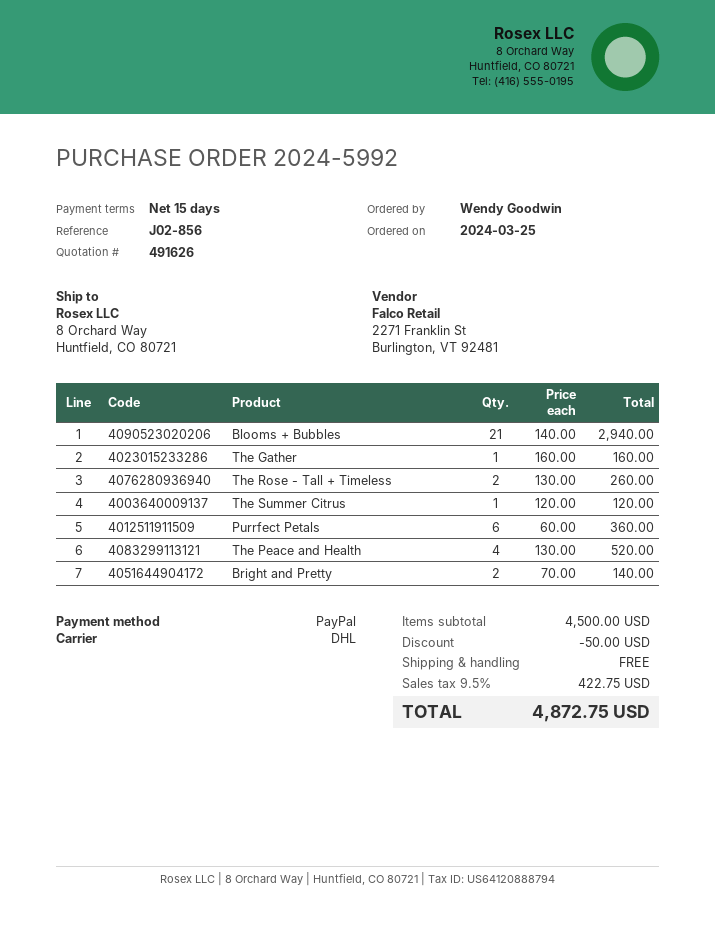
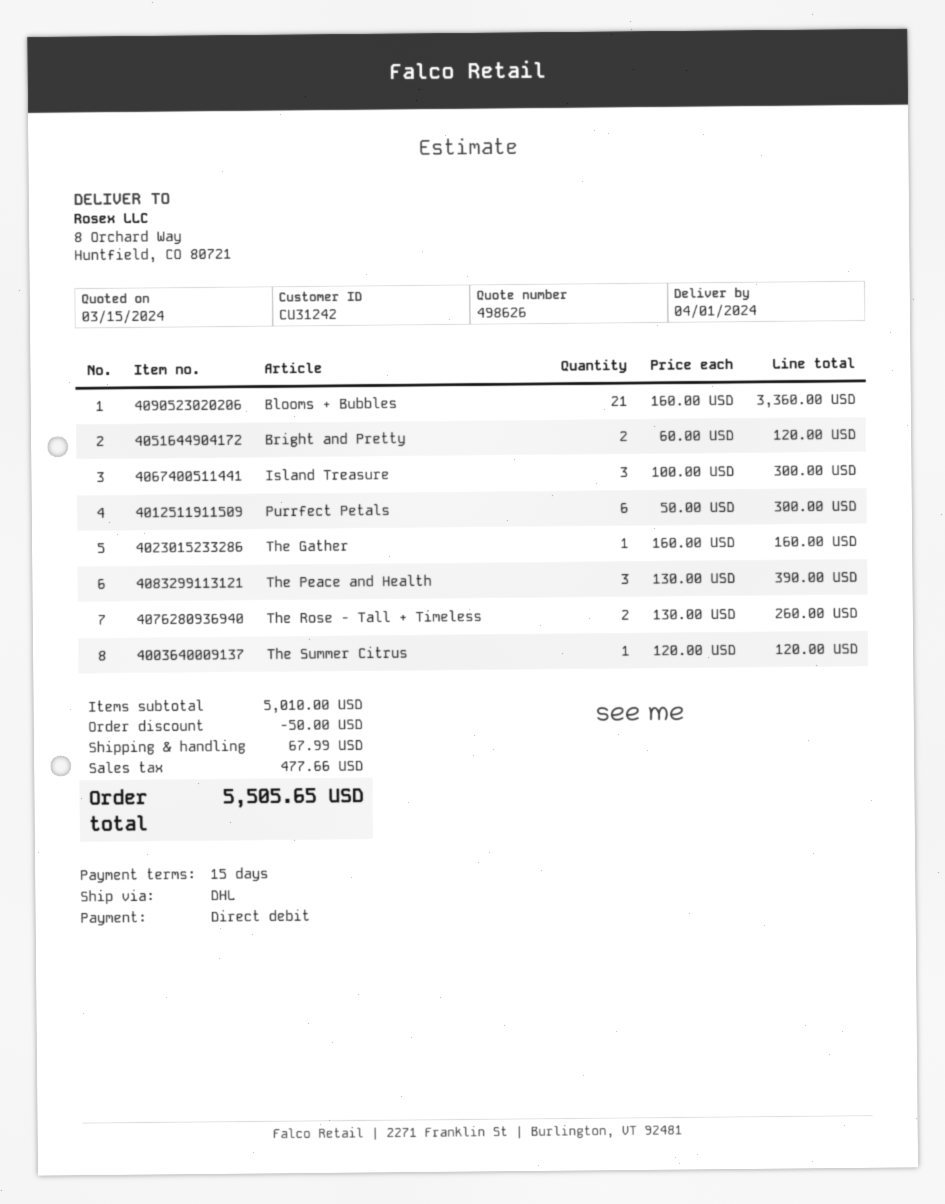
quote number: 491626 -> 498626
payment method: PayPal -> direct debit
Blooms + Bubbles: 21 x 140.00 = 2940.00 -> 21 x 160.00 = 3360.00
Purrfect Petals: 6 x 60.00 = 360.00 -> 6 x 50.00 = 300.00
The Peace and Health: 4 x 130.00 = 520.00 -> 3 x 130.00 = 390.00
Bright and Pretty: 2 x 70.00 = 140.00 -> 2 x 60.00 = 120.00
Island Treasure: none -> 3 x 100.00 = 300.00
subtotal: 4500.00 -> 5010.00
shipping: 0.00 -> 67.99
tax: 422.75 -> 477.66
total: 4872.75 -> 5505.65

